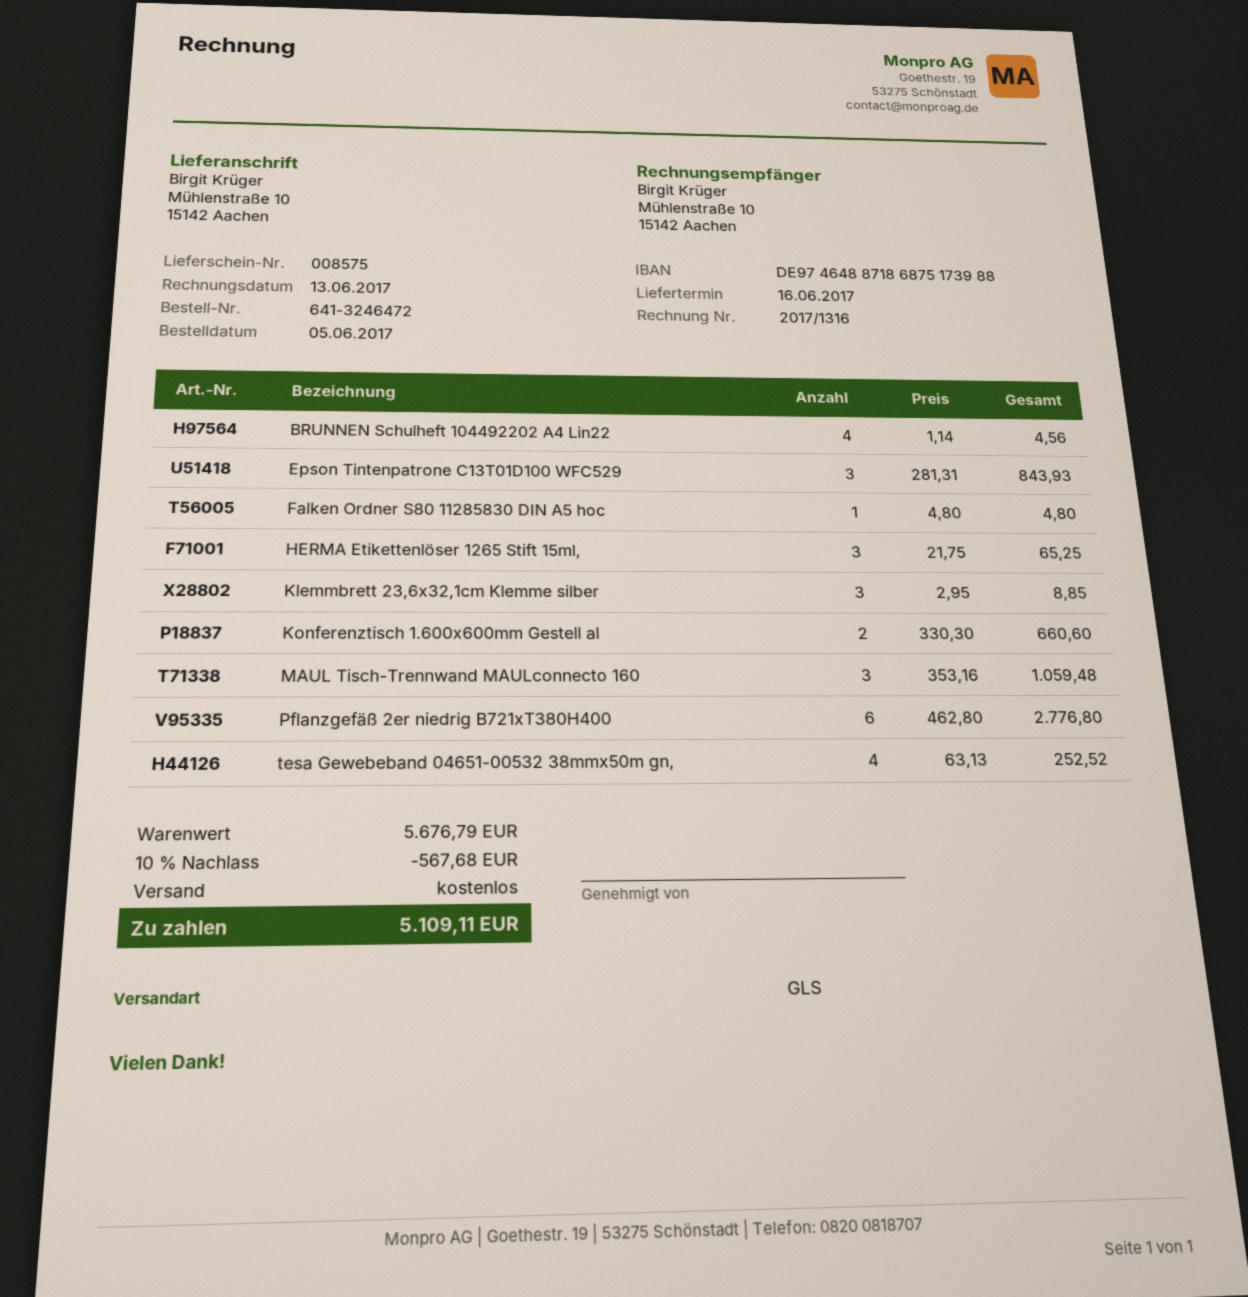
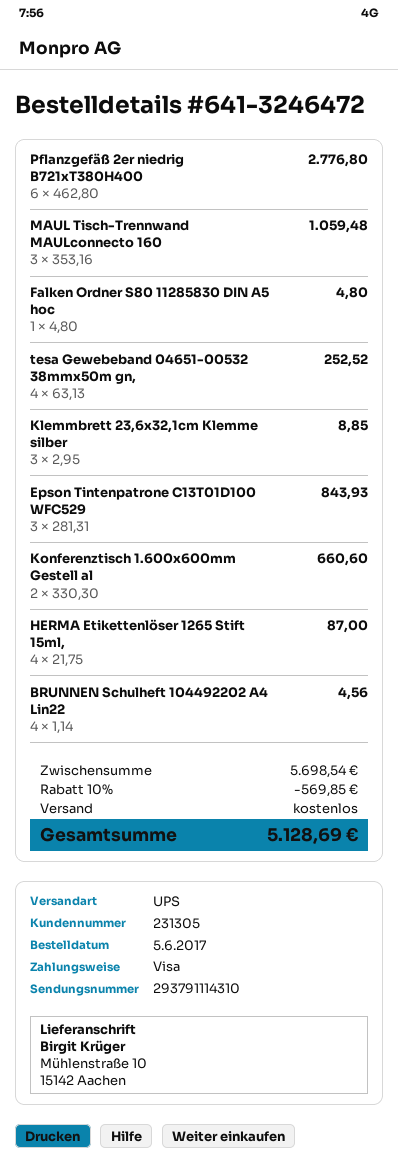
shipping method: GLS -> UPS
HERMA Etikettenlöser 1265 Stift 15ml,: 3 x 21.75 = 65.25 -> 4 x 21.75 = 87.00
subtotal: 5676.79 -> 5698.54
discount: 10% = 567.68 -> 10% = 569.85
total: 5109.11 -> 5128.69

